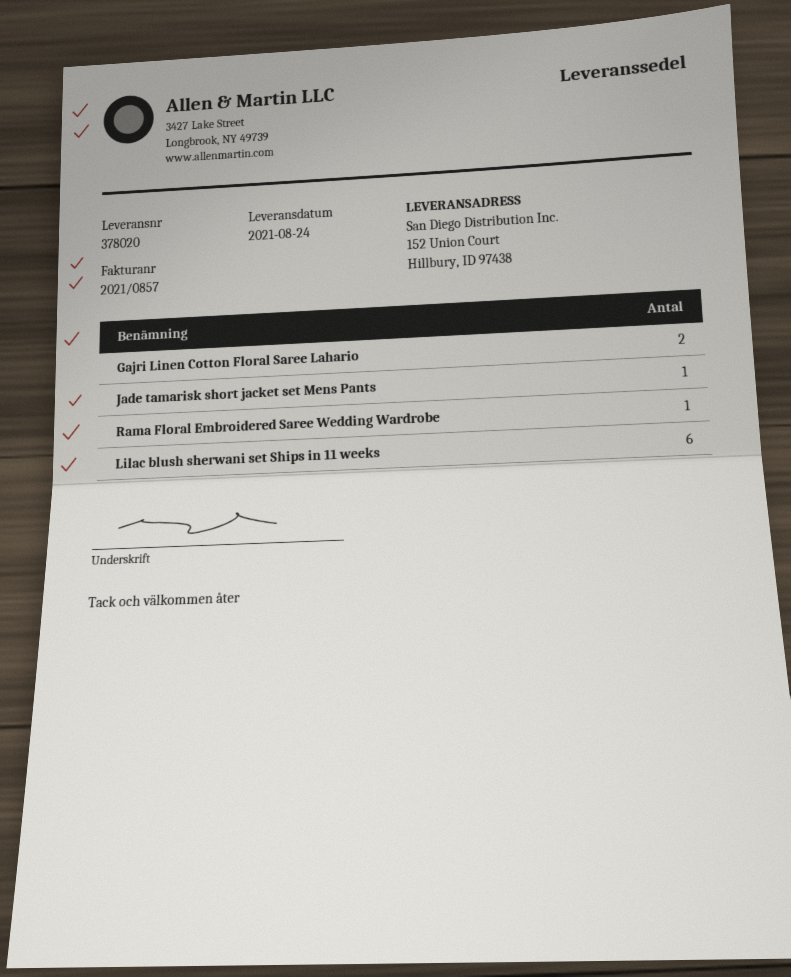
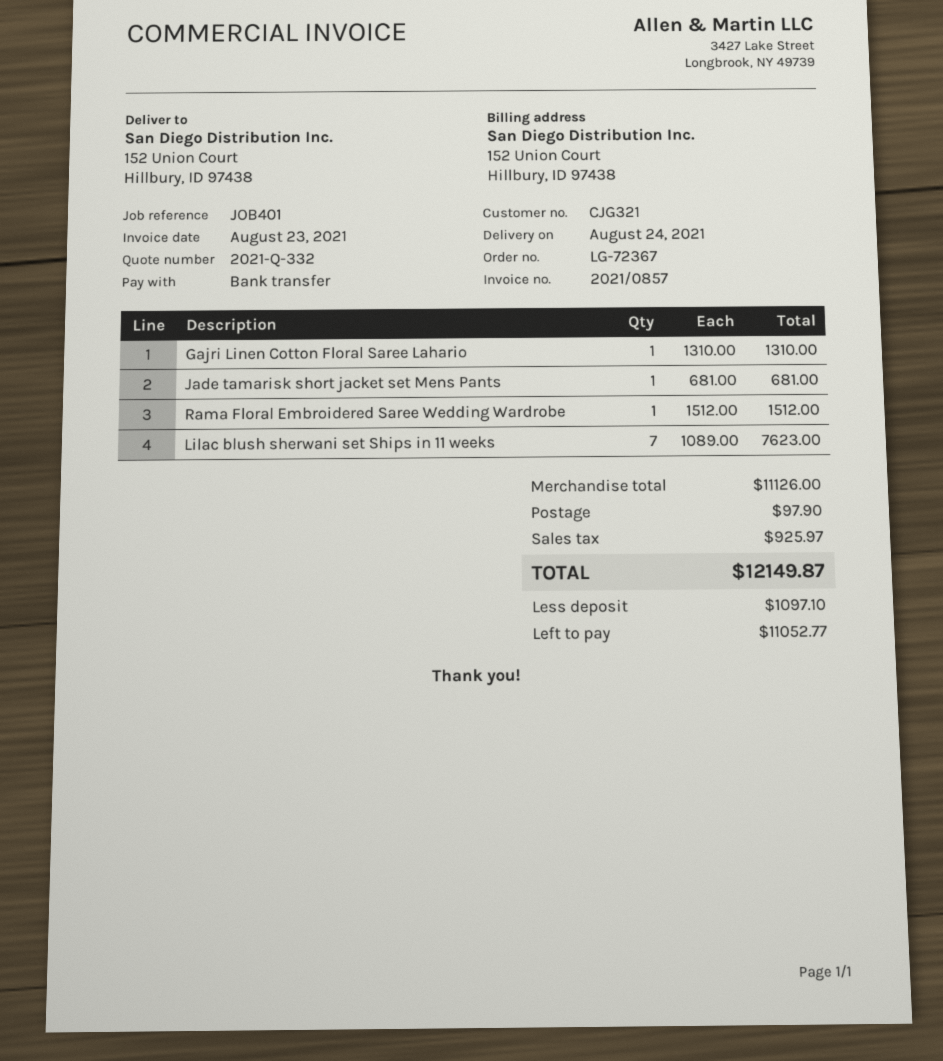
Gajri Linen Cotton Floral Saree Lahario: 2 -> 1
Lilac blush sherwani set Ships in 11 weeks: 6 -> 7

